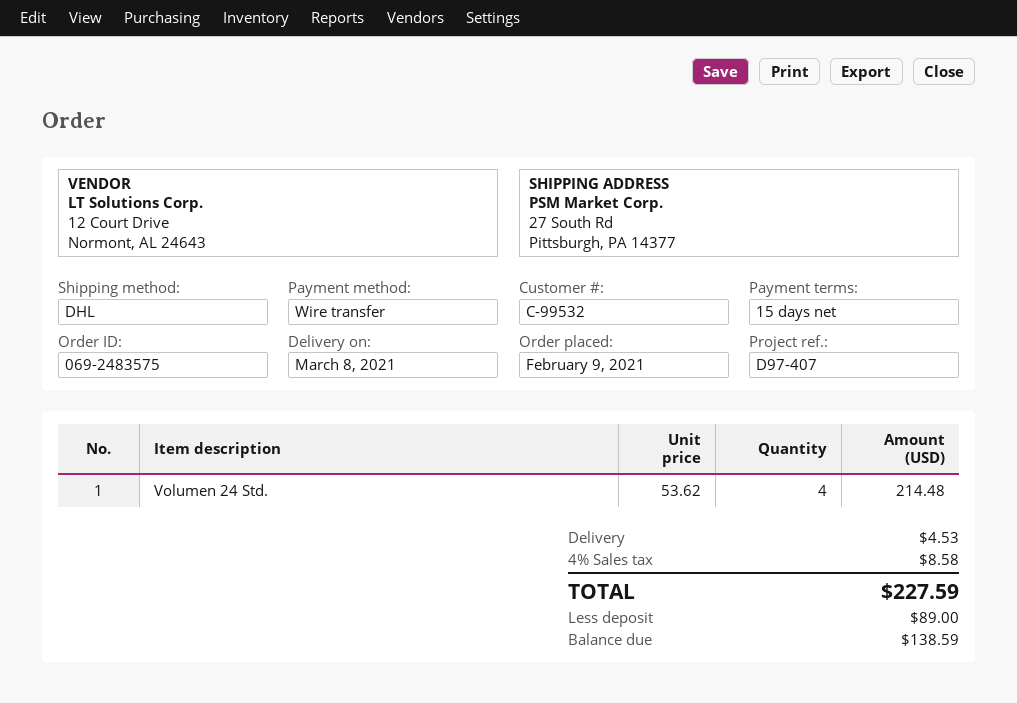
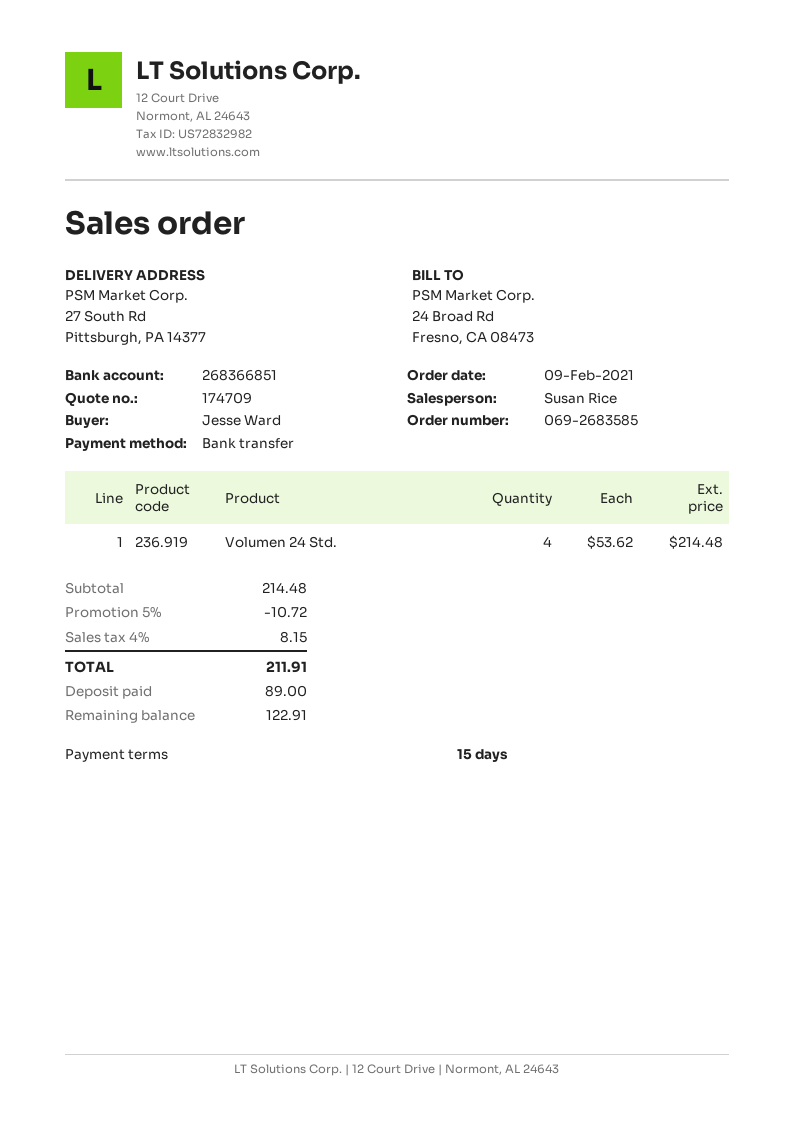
order number: 069-2483575 -> 069-2683585
discount: none -> 5% = 10.72
shipping: 4.53 -> none
tax: 4% = 8.58 -> 4% = 8.15
total: 227.59 -> 211.91
balance: 138.59 -> 122.91

